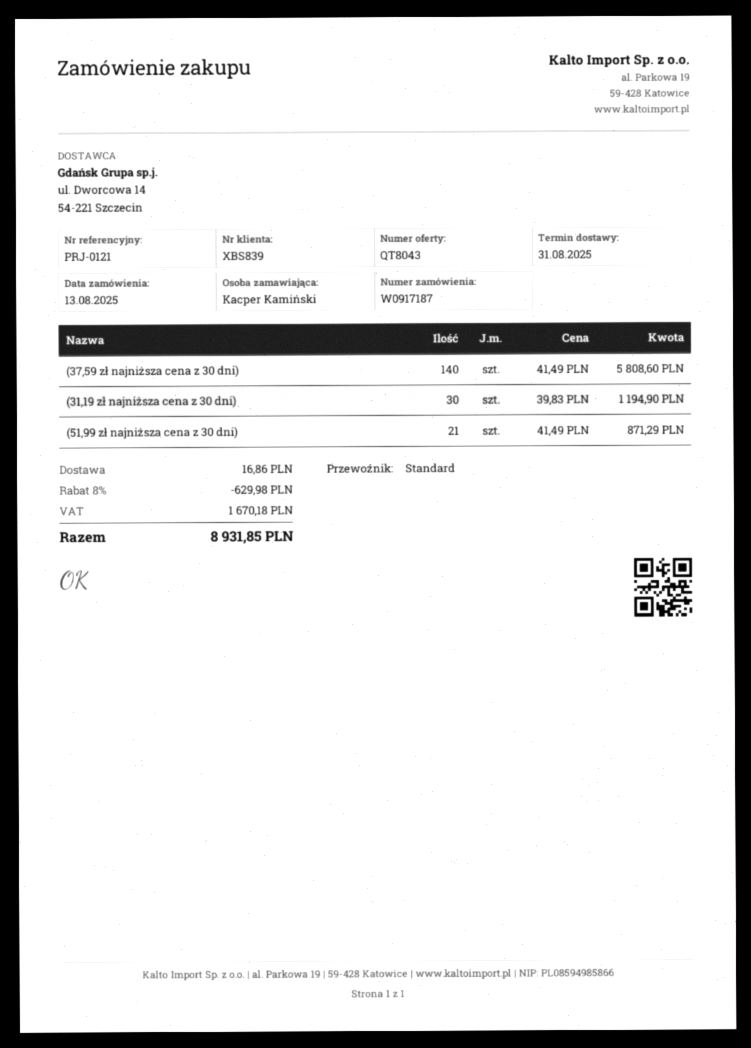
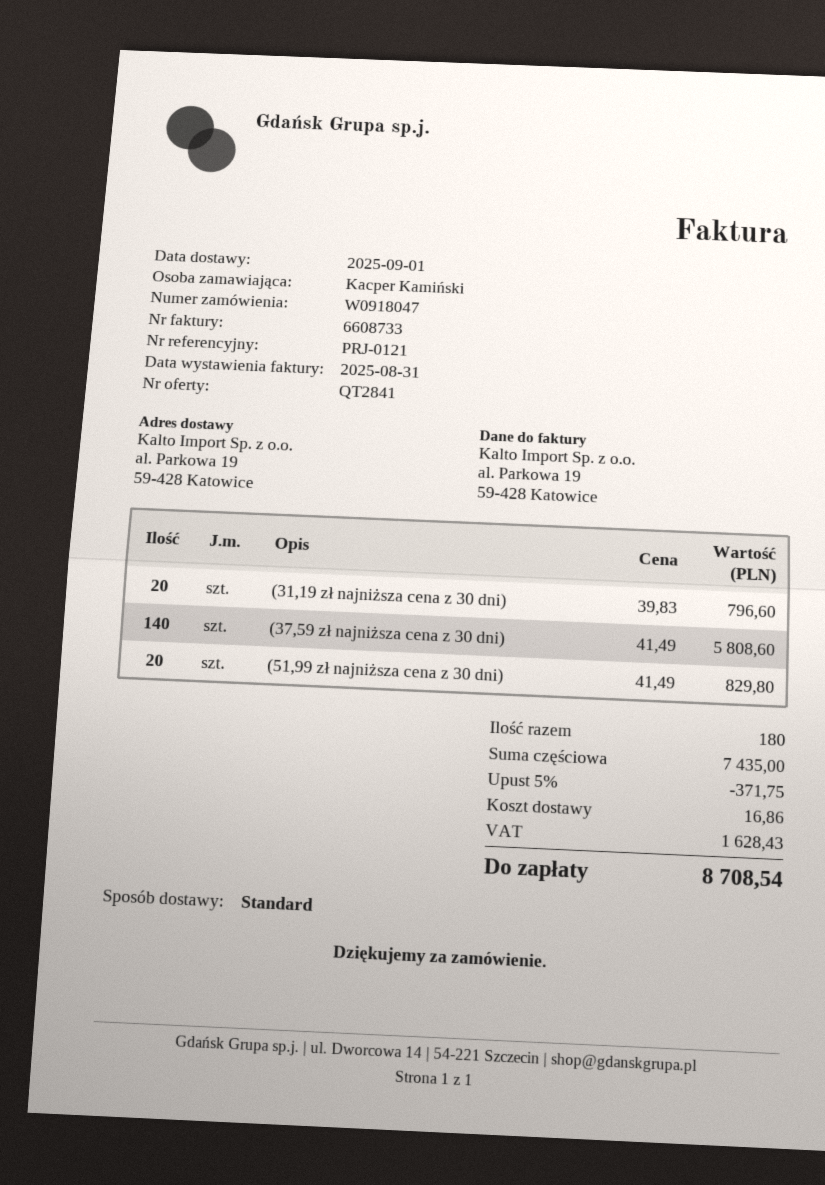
quote number: QT8043 -> QT2841
order number: W0917187 -> W0918047
delivery date: 2025-08-31 -> 2025-09-01
(31,19 zł najniższa cena z 30 dni): 30 x 39.83 = 1194.90 -> 20 x 39.83 = 796.60
(51,99 zł najniższa cena z 30 dni): 21 x 41.49 = 871.29 -> 20 x 41.49 = 829.80
discount: 8% = 629.98 -> 5% = 371.75
tax: 1670.18 -> 1628.43
total: 8931.85 -> 8708.54

